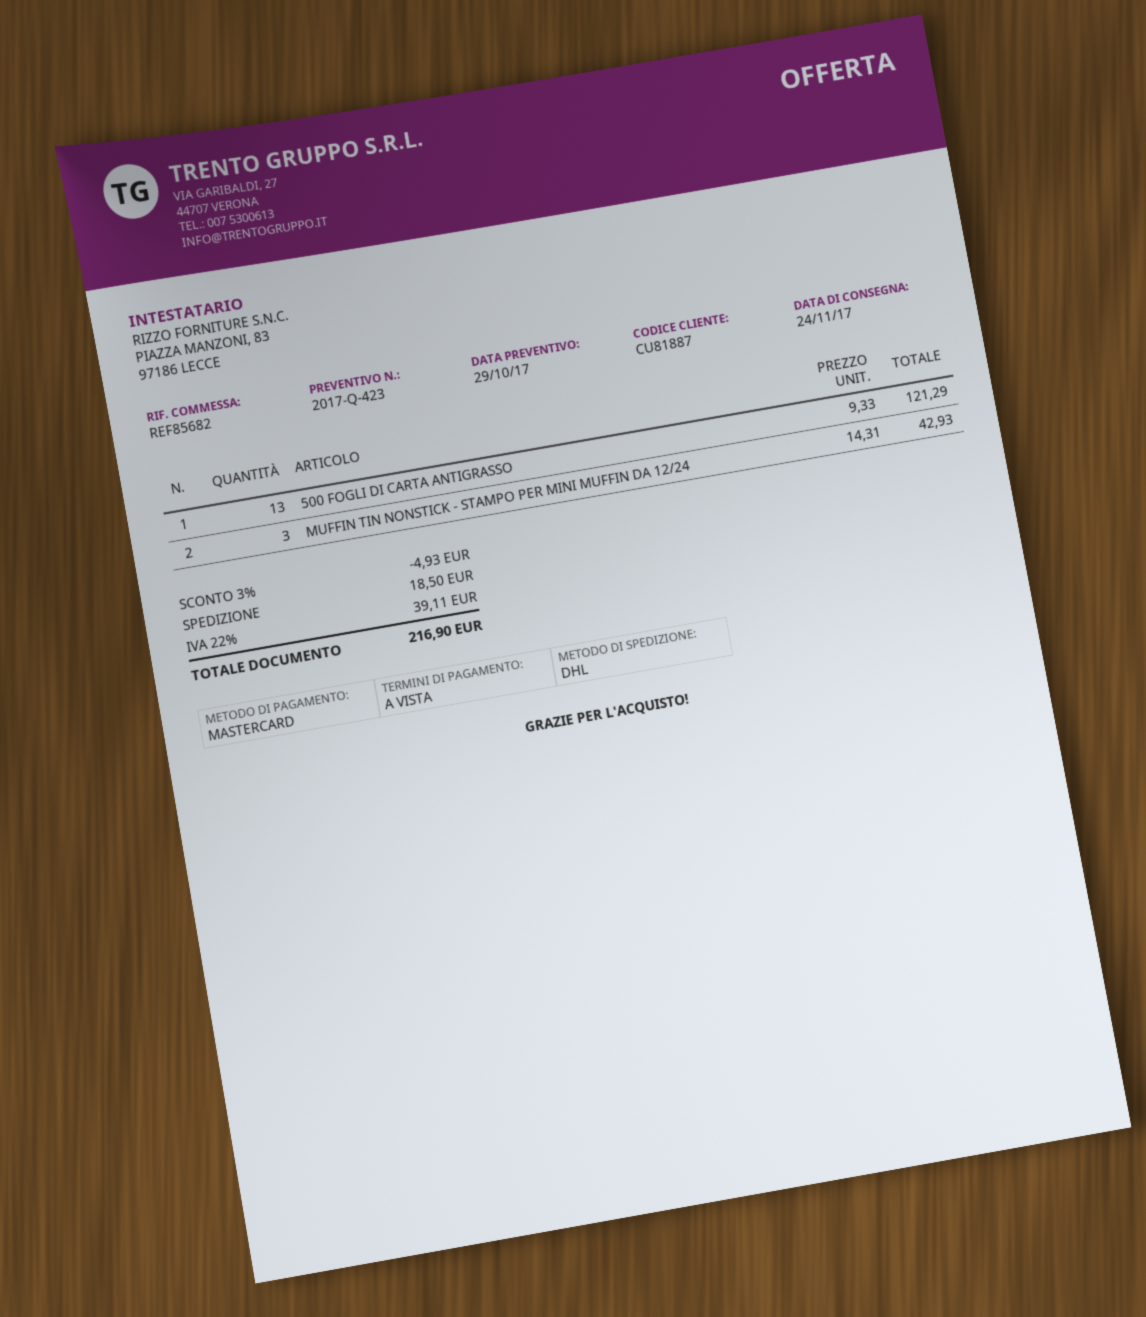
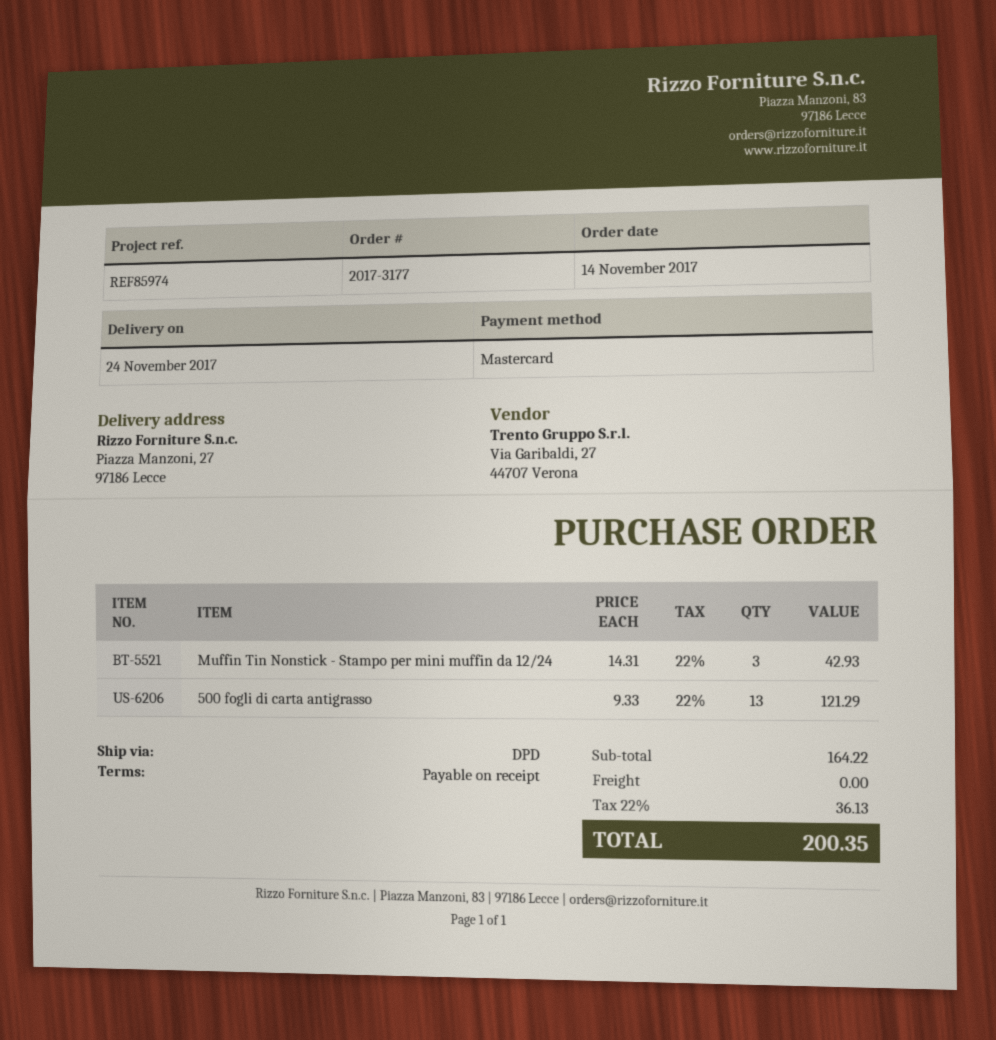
reference: REF85682 -> REF85974
shipping method: DHL -> DPD
discount: 3% = 4.93 -> none
shipping: 18.50 -> 0.00
tax: 22% = 39.11 -> 22% = 36.13
total: 216.90 -> 200.35

